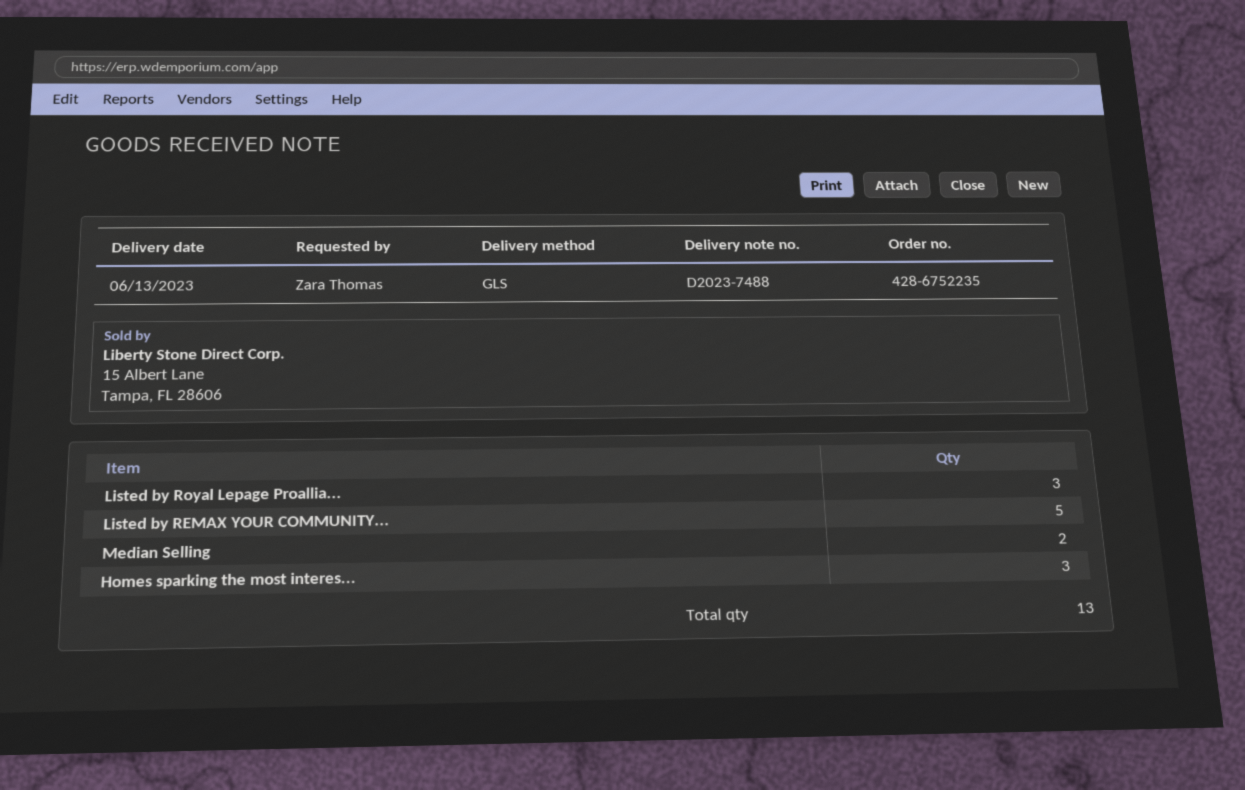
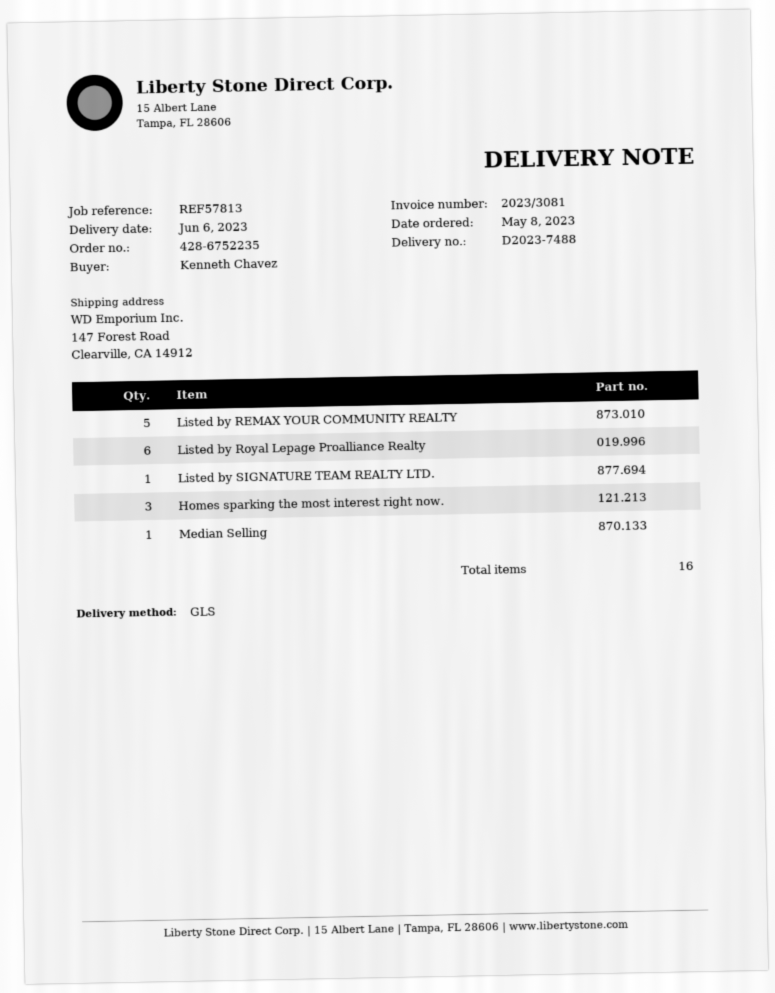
delivery date: 2023-06-13 -> 2023-06-06
ordered by: Zara Thomas -> Kenneth Chavez
Listed by Royal Lepage Proallia...: 3 -> 6
Median Selling: 2 -> 1
Listed by SIGNATURE TEAM REALTY LTD.: none -> 1
total quantity: 13 -> 16

